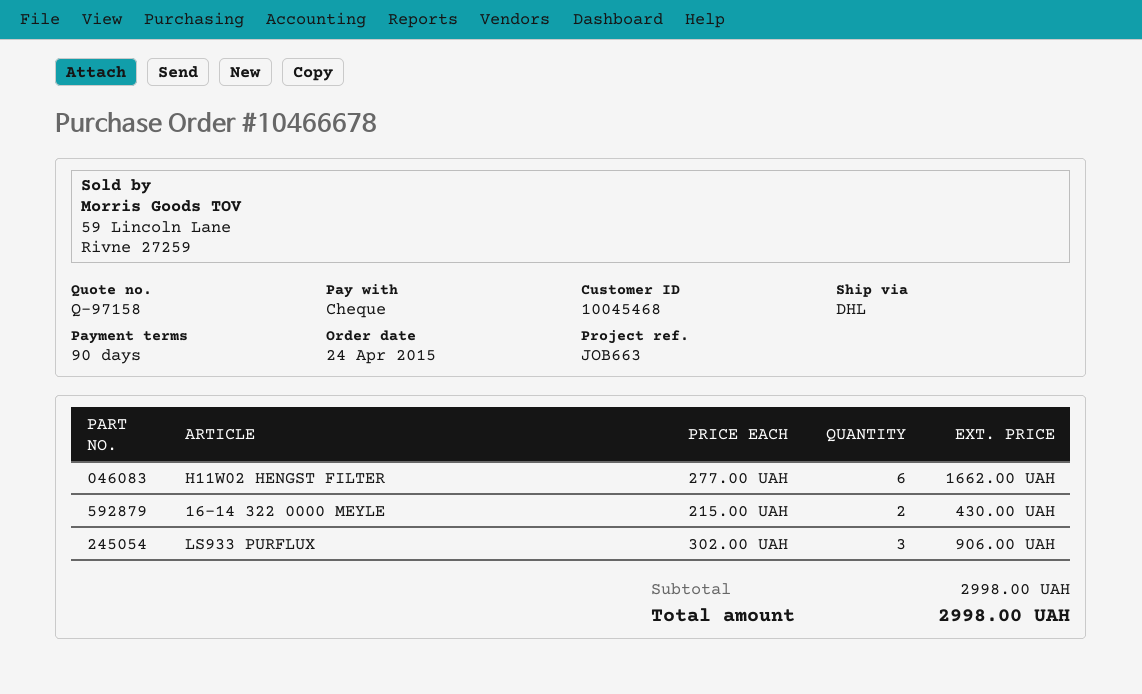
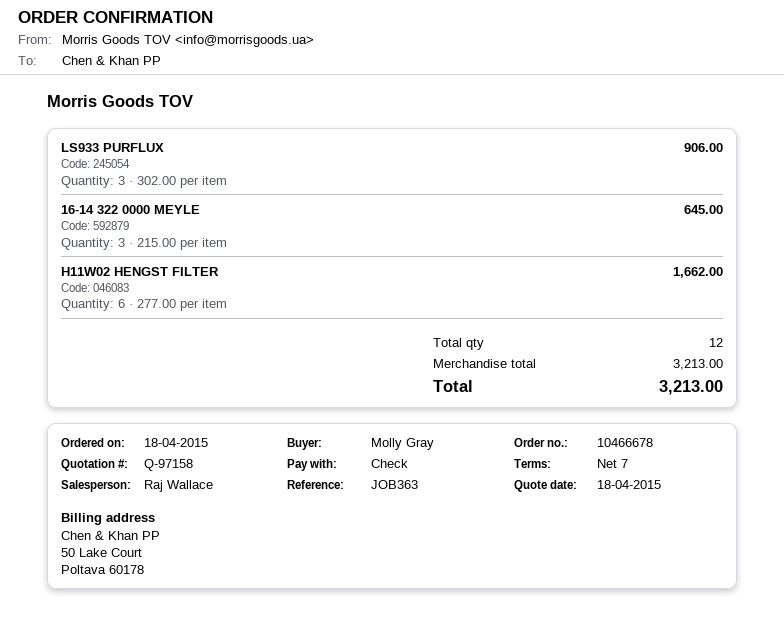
order date: 2015-04-24 -> 2015-04-18
payment terms: 90 days -> 7 days
reference: JOB663 -> JOB363
16-14 322 0000 MEYLE: 2 x 215.00 = 430.00 -> 3 x 215.00 = 645.00
subtotal: 2998.00 -> 3213.00
total: 2998.00 -> 3213.00

